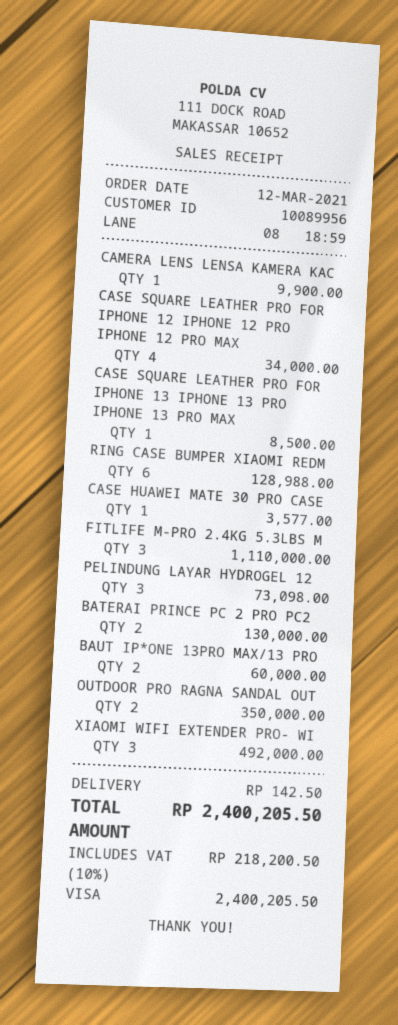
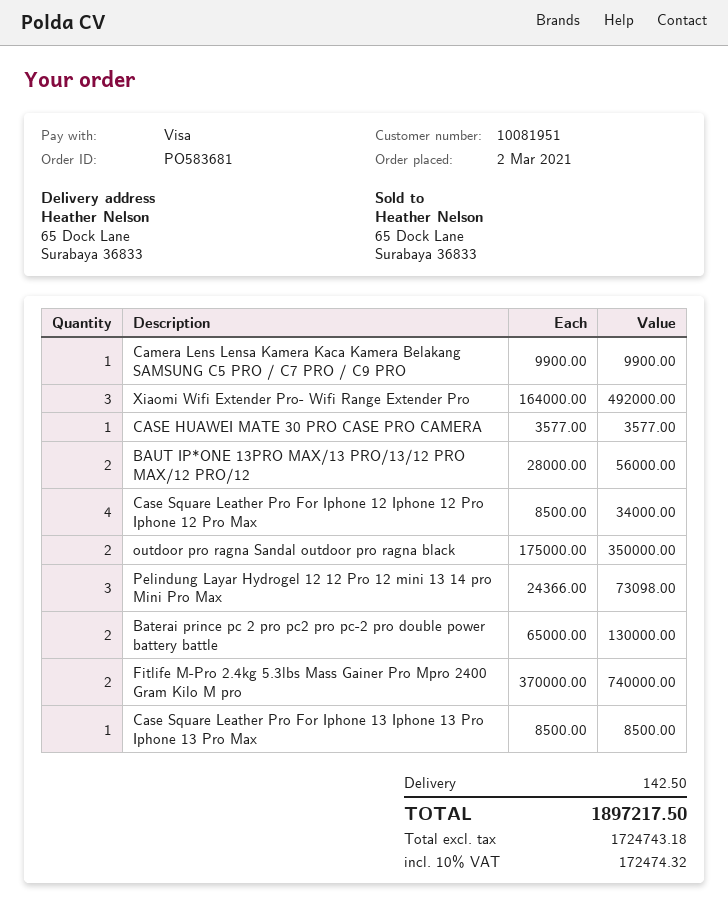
order date: 2021-03-12 -> 2021-03-02
customer number: 10089956 -> 10081951
RING CASE BUMPER XIAOMI REDM: 6 for 128988.00 -> none
FITLIFE M-PRO 2.4KG 5.3LBS M: 3 for 1110000.00 -> 2 for 740000.00
BAUT IP*ONE 13PRO MAX/13 PRO: 2 for 60000.00 -> 2 for 56000.00
tax: 10% = 218200.50 -> 10% = 172474.32
total: 2400205.50 -> 1897217.50

